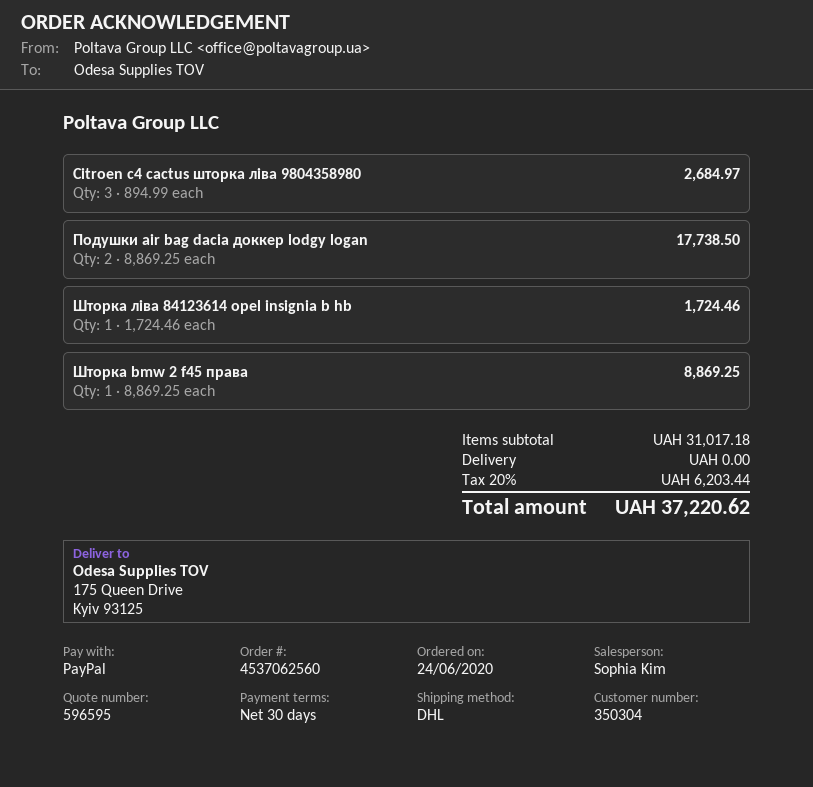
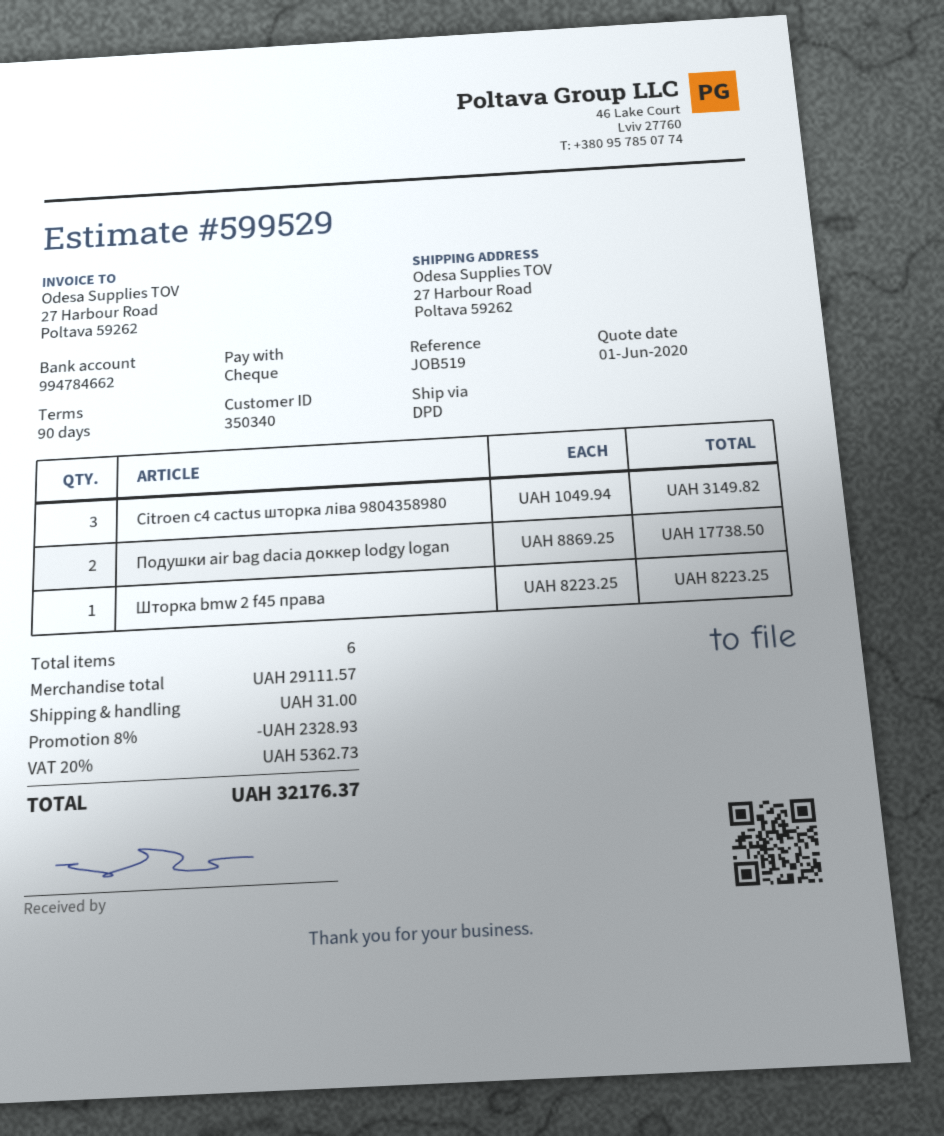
quote number: 596595 -> 599529
payment terms: 30 days -> 90 days
customer number: 350304 -> 350340
payment method: PayPal -> cheque
shipping method: DHL -> DPD
ship to: 175 Queen Drive, Kyiv 93125 -> 27 Harbour Road, Poltava 59262
Citroen c4 cactus шторка ліва 9804358980: 3 x 894.99 = 2684.97 -> 3 x 1049.94 = 3149.82
Шторка ліва 84123614 opel insignia b hb: 1 x 1724.46 = 1724.46 -> none
Шторка bmw 2 f45 права: 1 x 8869.25 = 8869.25 -> 1 x 8223.25 = 8223.25
subtotal: 31017.18 -> 29111.57
discount: none -> 8% = 2328.93
shipping: 0.00 -> 31.00
tax: 20% = 6203.44 -> 20% = 5362.73
total: 37220.62 -> 32176.37

